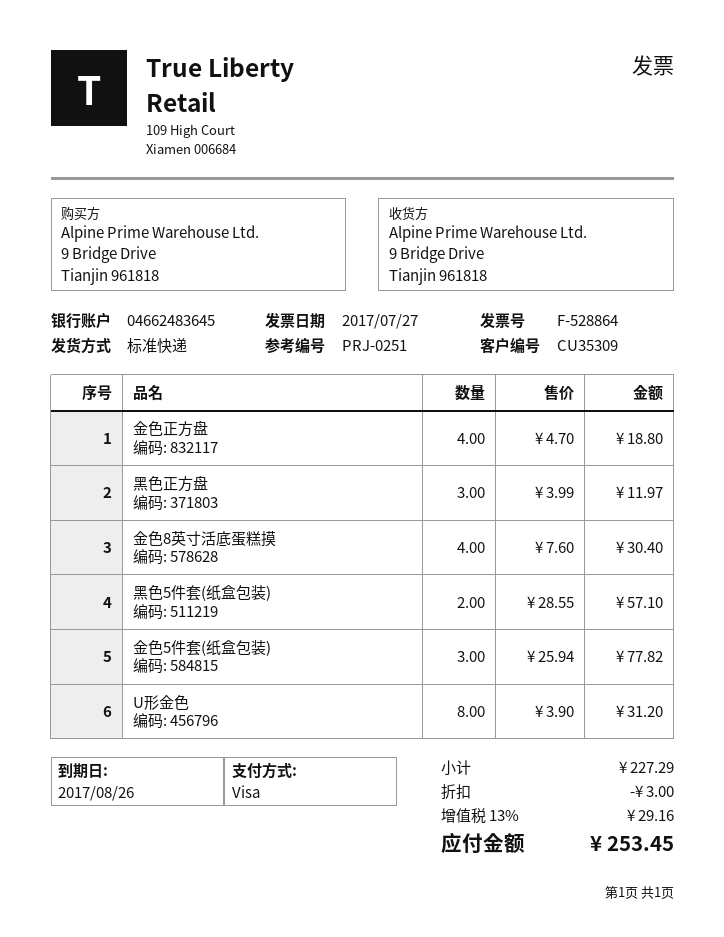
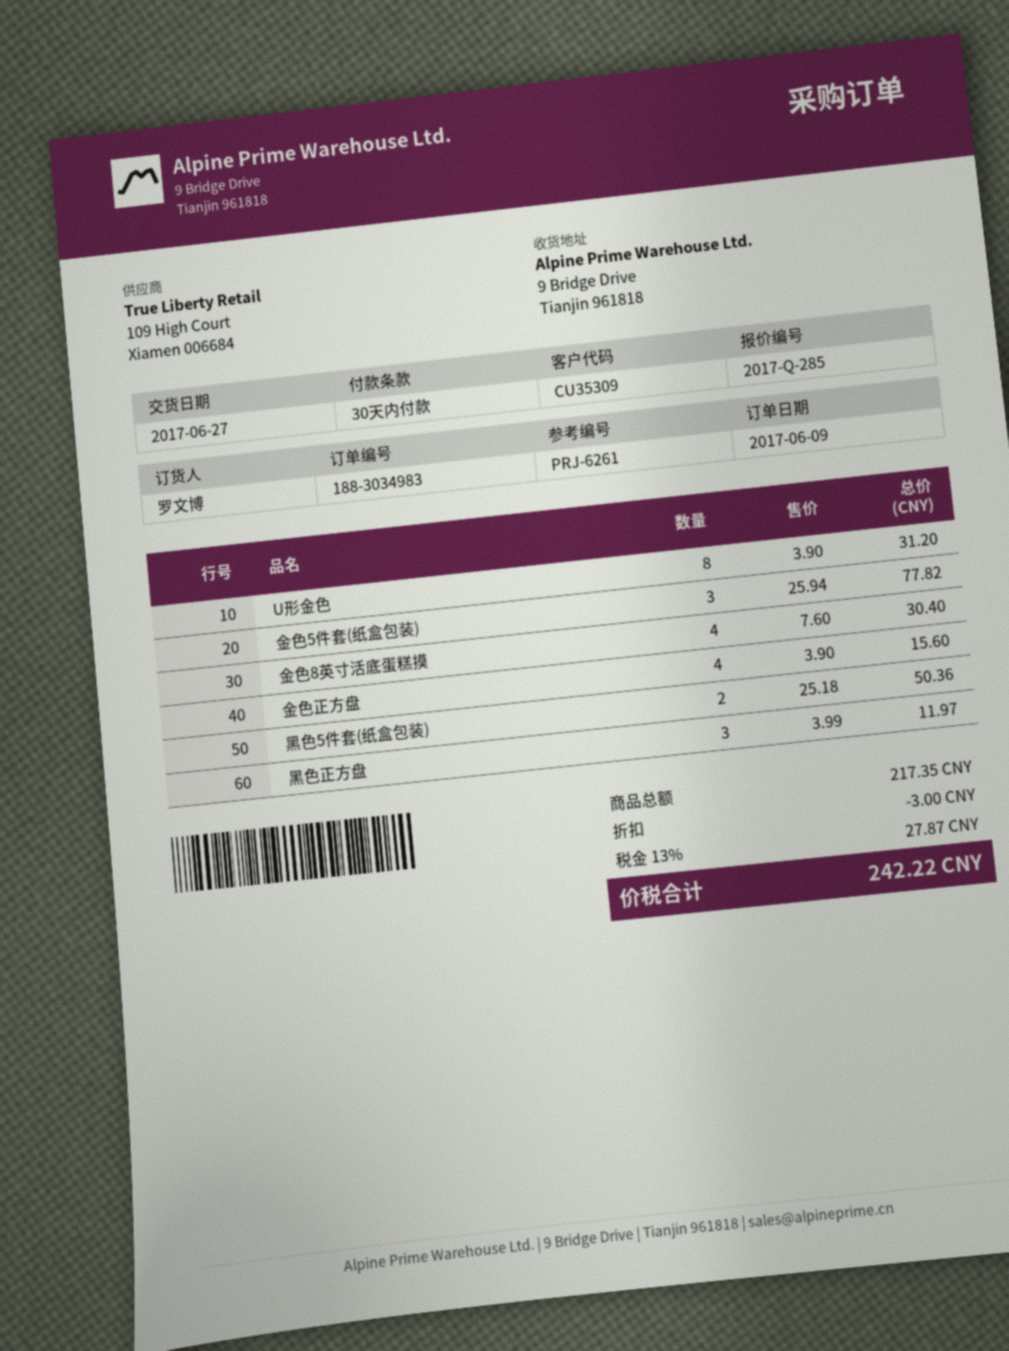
reference: PRJ-0251 -> PRJ-6261
金色正方盘: 4 x 4.70 = 18.80 -> 4 x 3.90 = 15.60
黑色5件套(纸盒包装): 2 x 28.55 = 57.10 -> 2 x 25.18 = 50.36
subtotal: 227.29 -> 217.35
tax: 13% = 29.16 -> 13% = 27.87
total: 253.45 -> 242.22

